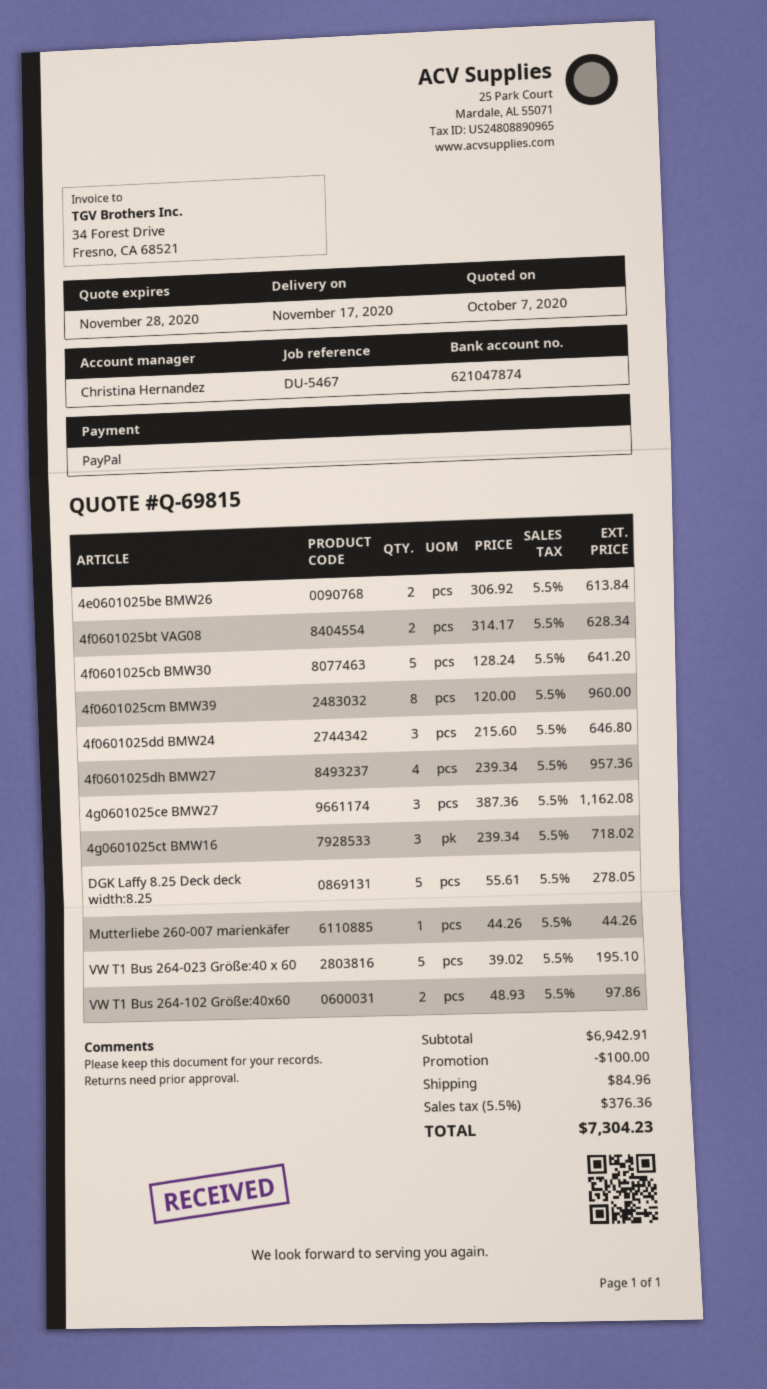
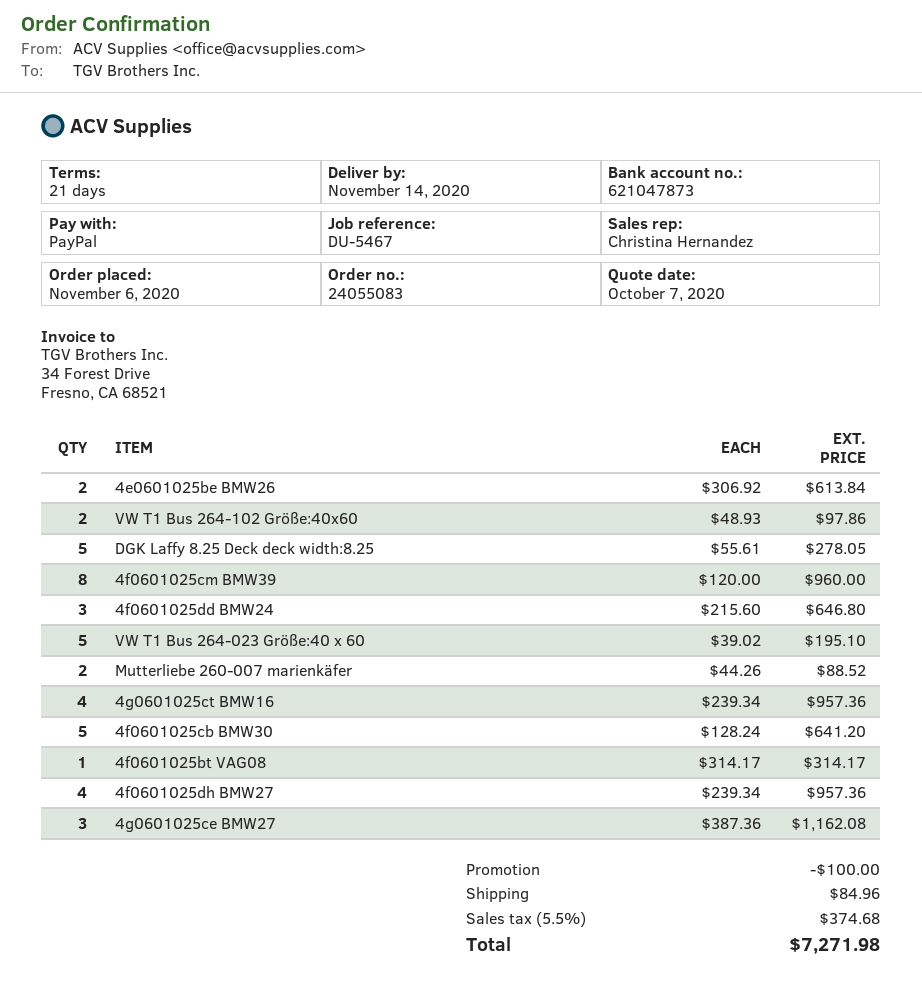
delivery date: 2020-11-17 -> 2020-11-14
bank account: 621047874 -> 621047873
4f0601025bt VAG08: 2 x 314.17 = 628.34 -> 1 x 314.17 = 314.17
4g0601025ct BMW16: 3 x 239.34 = 718.02 -> 4 x 239.34 = 957.36
Mutterliebe 260-007 marienkäfer: 1 x 44.26 = 44.26 -> 2 x 44.26 = 88.52
tax: 5.5% = 376.36 -> 5.5% = 374.68
total: 7304.23 -> 7271.98

